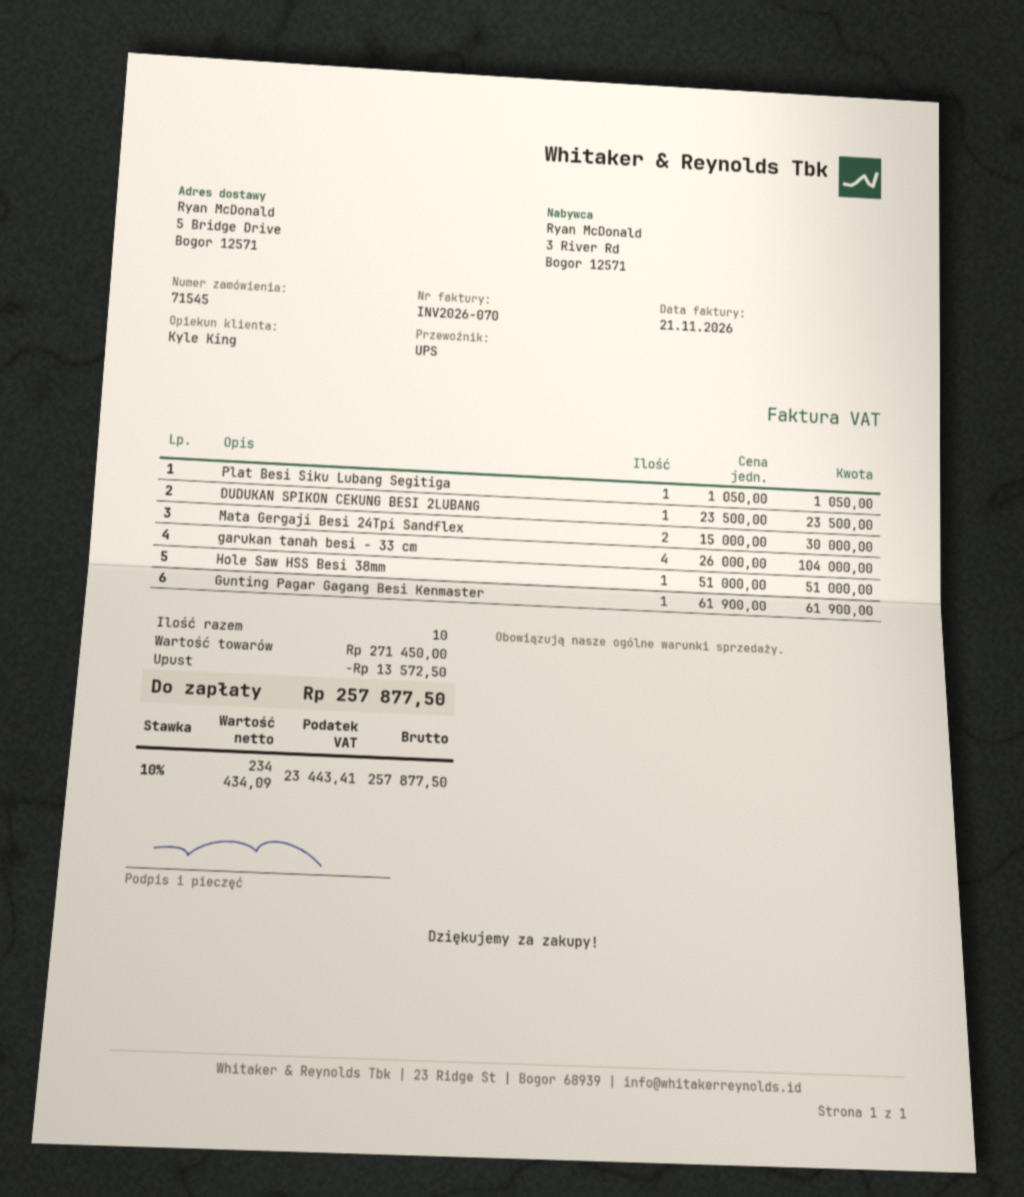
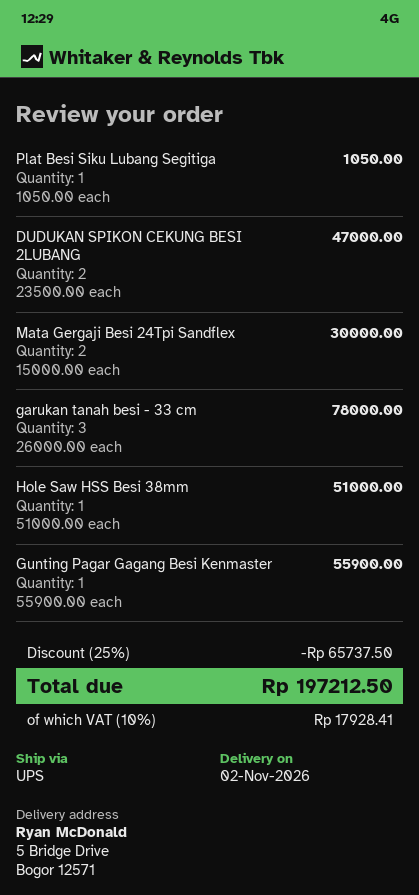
DUDUKAN SPIKON CEKUNG BESI 2LUBANG: 1 x 23500.00 = 23500.00 -> 2 x 23500.00 = 47000.00
garukan tanah besi - 33 cm: 4 x 26000.00 = 104000.00 -> 3 x 26000.00 = 78000.00
Gunting Pagar Gagang Besi Kenmaster: 1 x 61900.00 = 61900.00 -> 1 x 55900.00 = 55900.00
discount: 13572.50 -> 65737.50
tax: 10% = 23443.41 -> 10% = 17928.41
total: 257877.50 -> 197212.50

